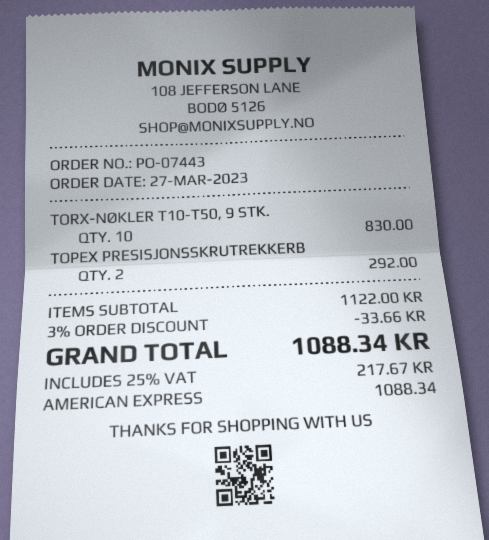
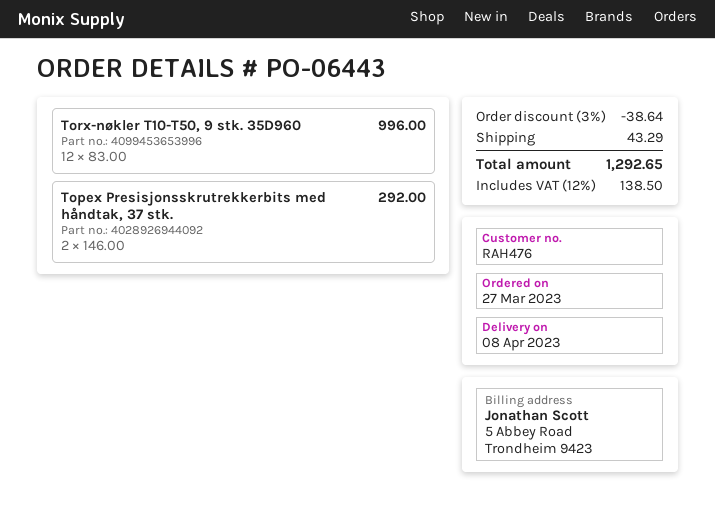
order number: PO-07443 -> PO-06443
TORX-NØKLER T10-T50, 9 STK.: 10 for 830.00 -> 12 for 996.00
discount: 3% = 33.66 -> 3% = 38.64
shipping: none -> 43.29
tax: 25% = 217.67 -> 12% = 138.50
total: 1088.34 -> 1292.65

